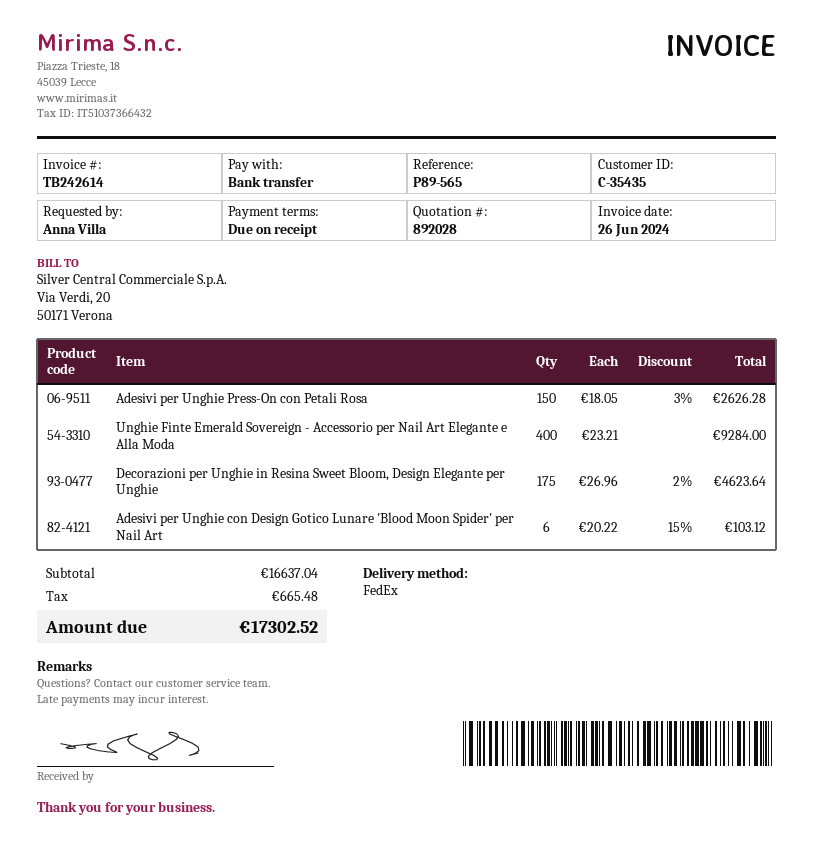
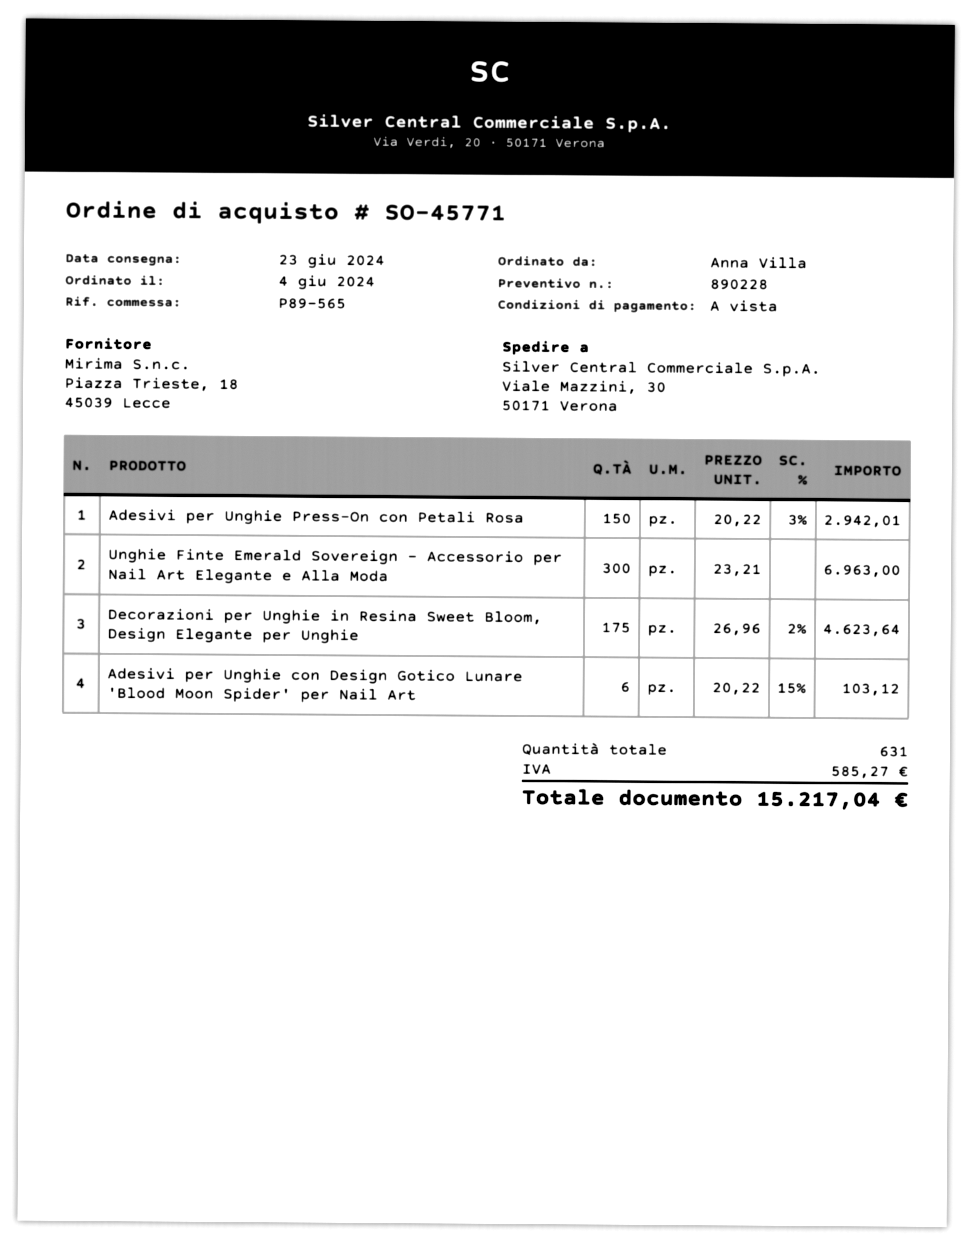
quote number: 892028 -> 890228
Adesivi per Unghie Press-On con Petali Rosa: 150 x 18.05 - 3% = 2626.28 -> 150 x 20.22 - 3% = 2942.01
Unghie Finte Emerald Sovereign - Accessorio per Nail Art Elegante e Alla Moda: 400 x 23.21 = 9284.00 -> 300 x 23.21 = 6963.00
tax: 665.48 -> 585.27
total: 17302.52 -> 15217.04

